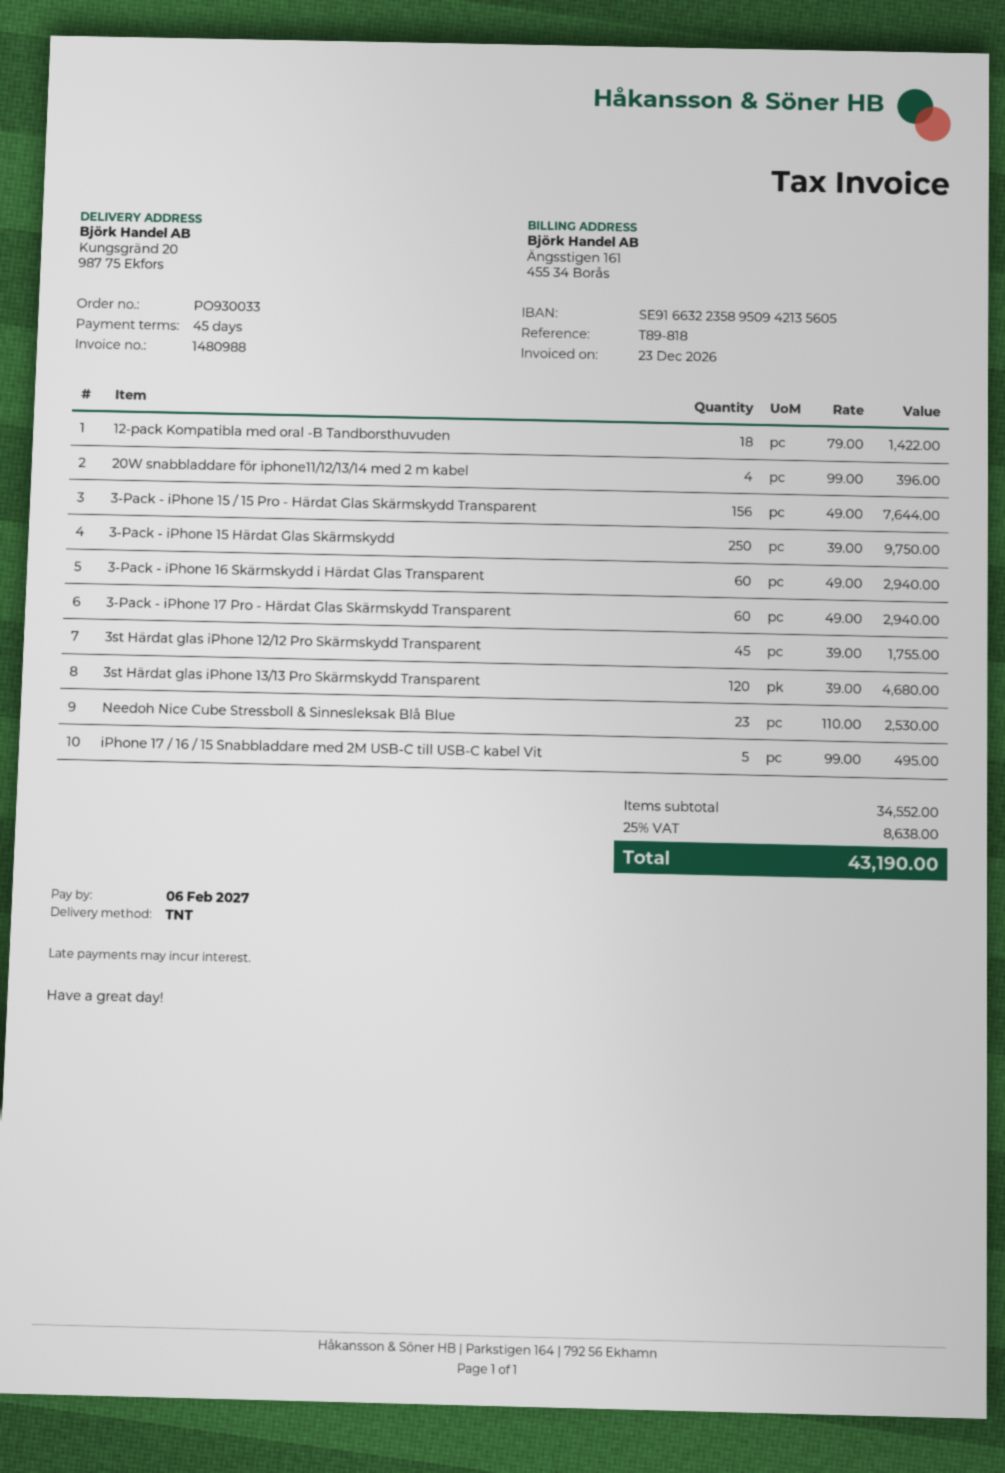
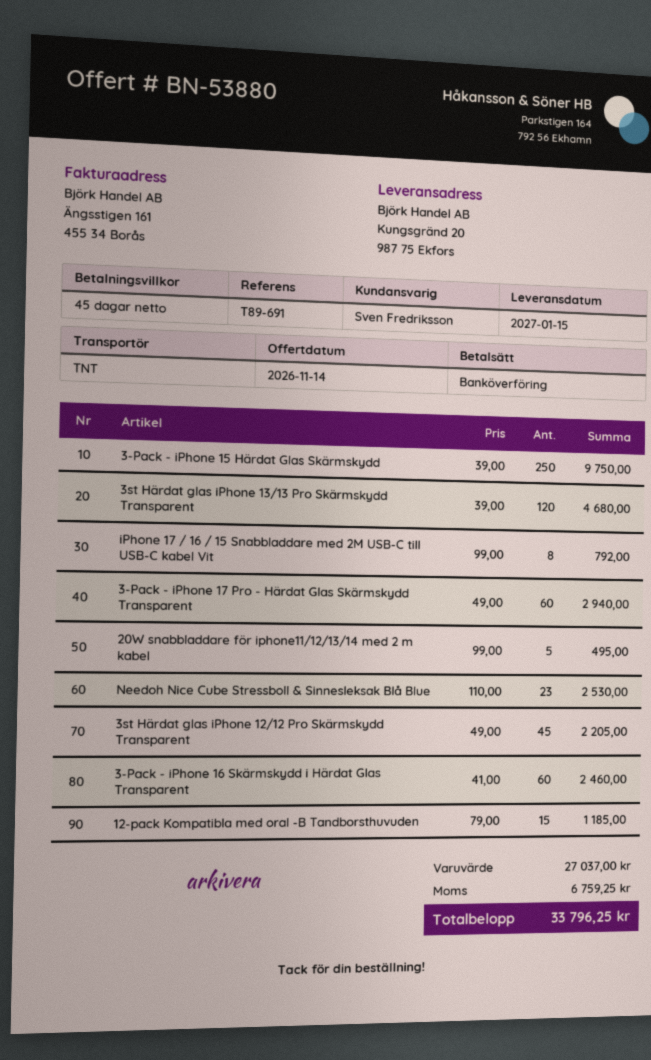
reference: T89-818 -> T89-691
12-pack Kompatibla med oral -B Tandborsthuvuden: 18 x 79.00 = 1422.00 -> 15 x 79.00 = 1185.00
20W snabbladdare för iphone11/12/13/14 med 2 m kabel: 4 x 99.00 = 396.00 -> 5 x 99.00 = 495.00
3-Pack - iPhone 15 / 15 Pro - Härdat Glas Skärmskydd Transparent: 156 x 49.00 = 7644.00 -> none
3-Pack - iPhone 16 Skärmskydd i Härdat Glas Transparent: 60 x 49.00 = 2940.00 -> 60 x 41.00 = 2460.00
3st Härdat glas iPhone 12/12 Pro Skärmskydd Transparent: 45 x 39.00 = 1755.00 -> 45 x 49.00 = 2205.00
iPhone 17 / 16 / 15 Snabbladdare med 2M USB-C till USB-C kabel Vit: 5 x 99.00 = 495.00 -> 8 x 99.00 = 792.00
subtotal: 34552.00 -> 27037.00
tax: 8638.00 -> 6759.25
total: 43190.00 -> 33796.25

